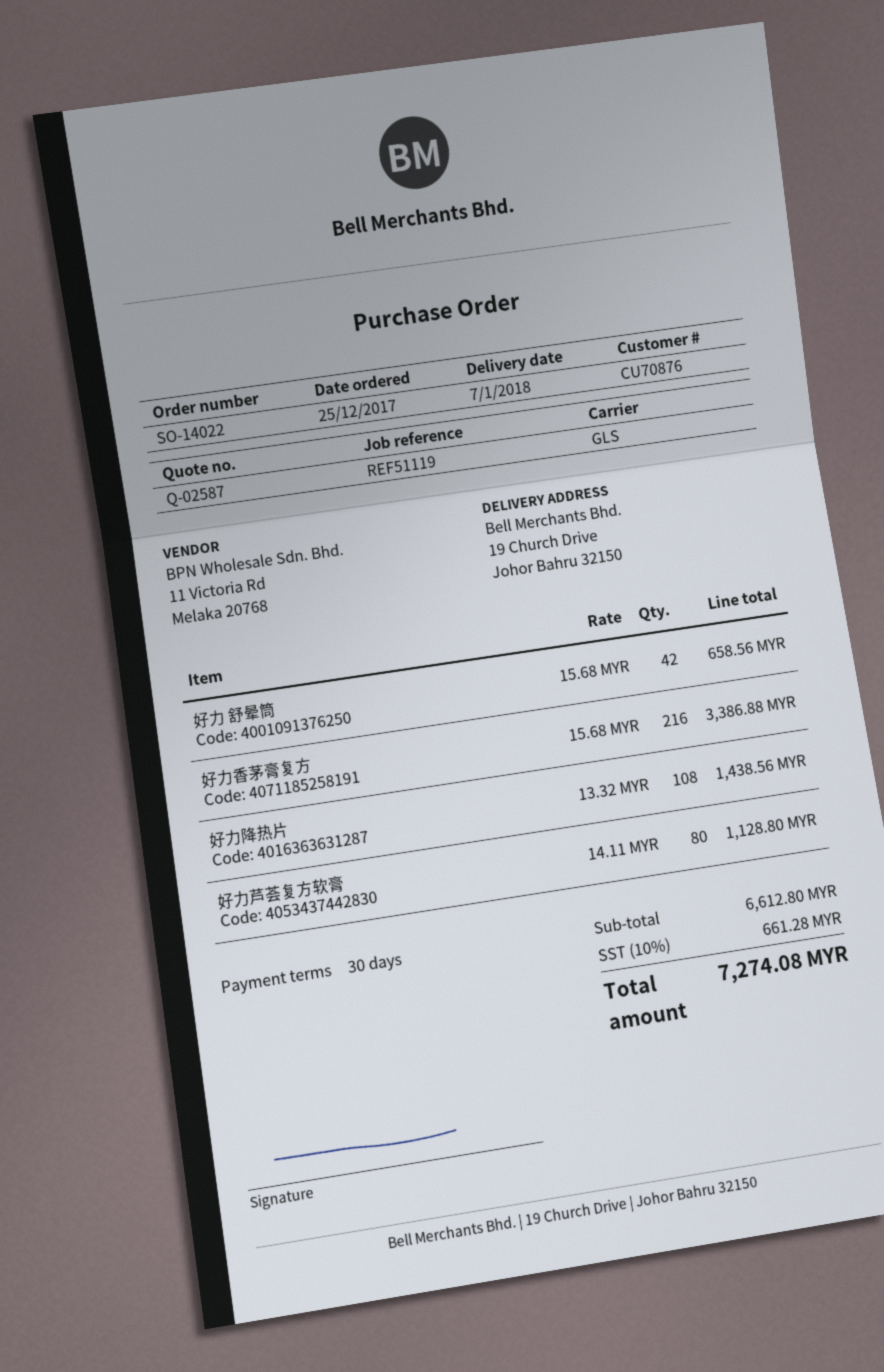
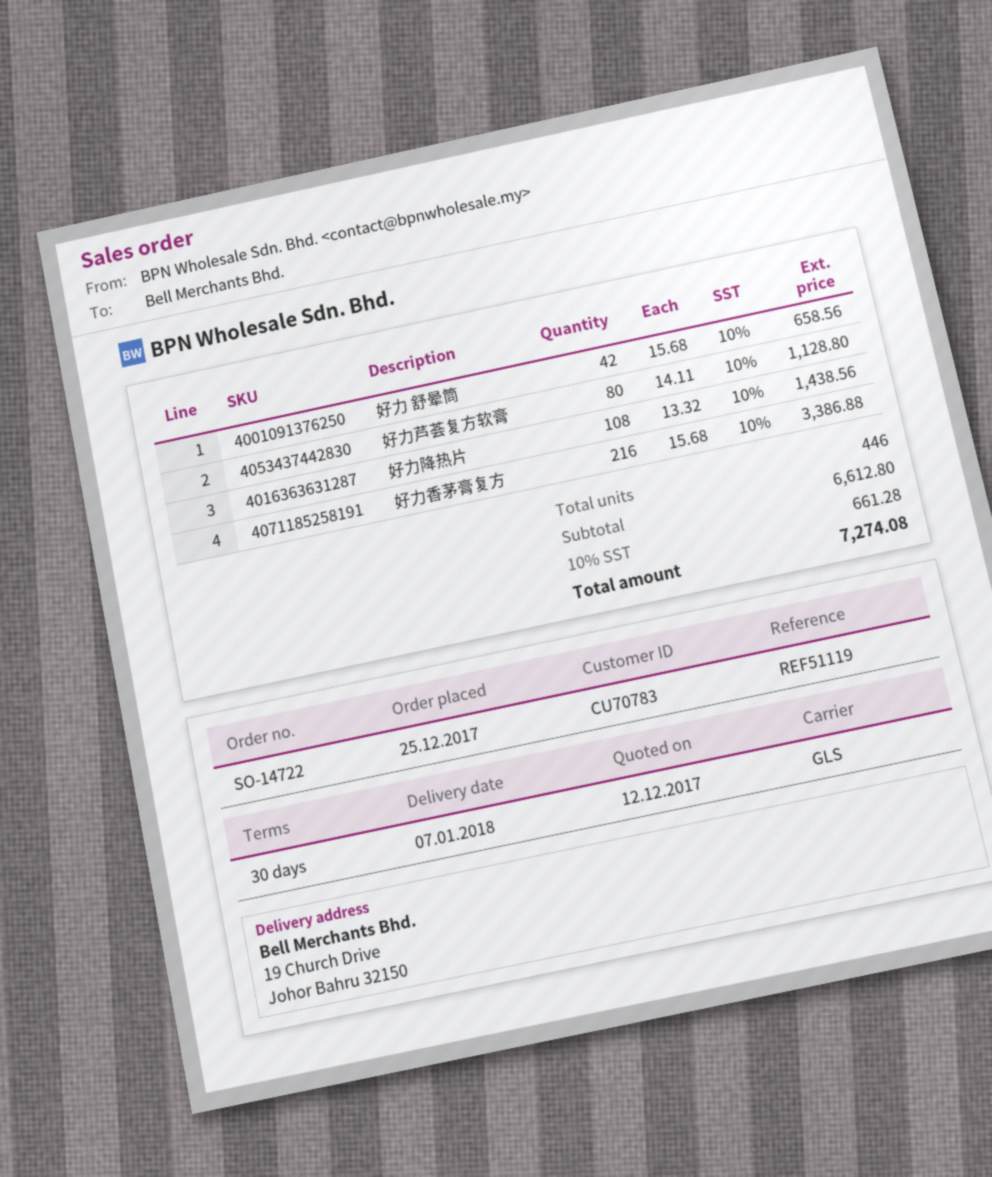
order number: SO-14022 -> SO-14722
customer number: CU70876 -> CU70783

